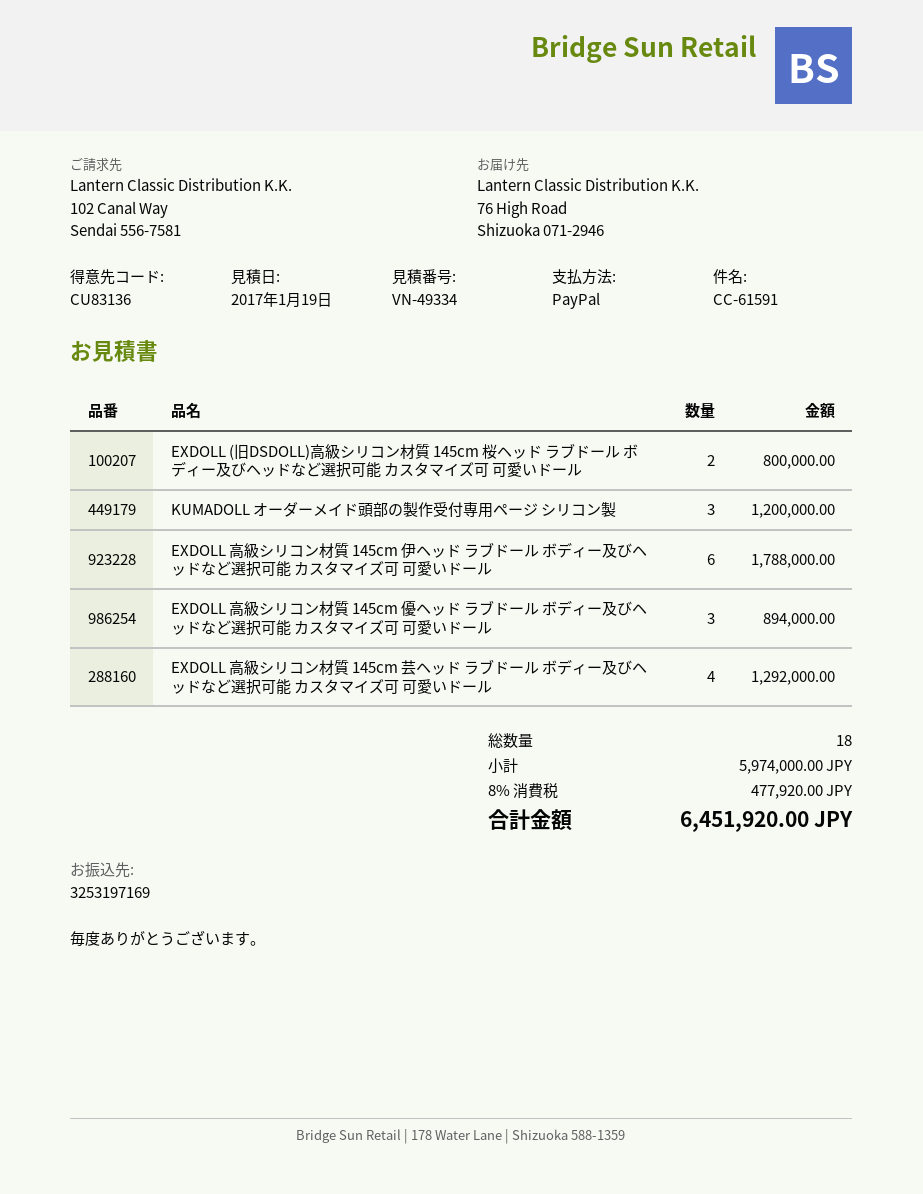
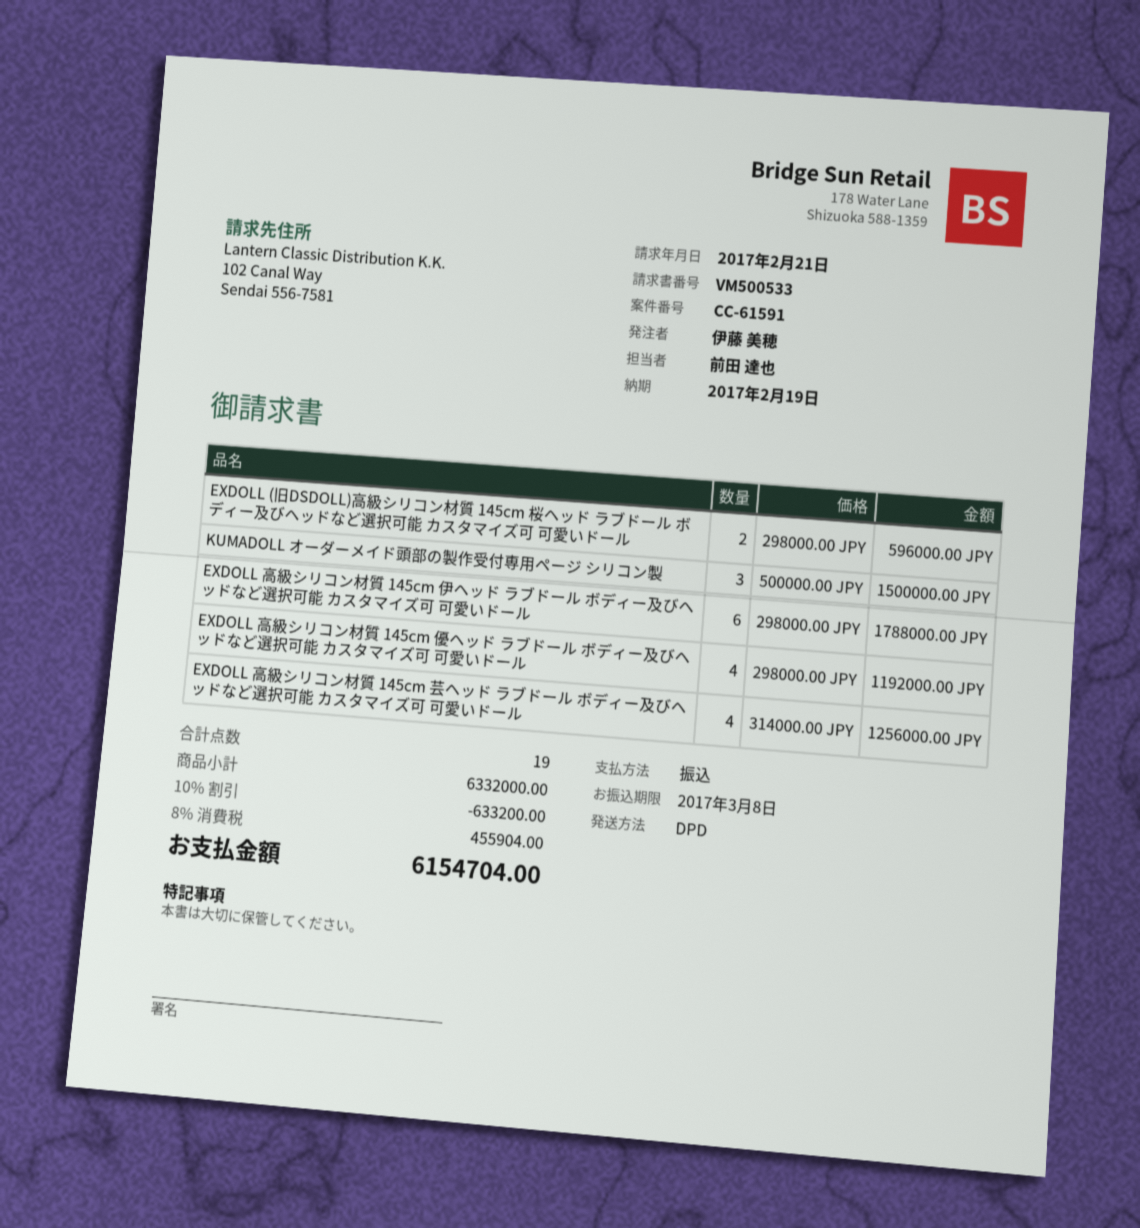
payment method: PayPal -> bank transfer
EXDOLL (旧DSDOLL)高級シリコン材質 145cm 桜ヘッド ラブドール ボディー及びヘッドなど選択可能 カスタマイズ可 可愛いドール: 2 for 800000.00 -> 2 for 596000.00
KUMADOLL オーダーメイド頭部の製作受付専用ページ シリコン製: 3 for 1200000.00 -> 3 for 1500000.00
EXDOLL 高級シリコン材質 145cm 優ヘッド ラブドール ボディー及びヘッドなど選択可能 カスタマイズ可 可愛いドール: 3 for 894000.00 -> 4 for 1192000.00
EXDOLL 高級シリコン材質 145cm 芸ヘッド ラブドール ボディー及びヘッドなど選択可能 カスタマイズ可 可愛いドール: 4 for 1292000.00 -> 4 for 1256000.00
total quantity: 18 -> 19
subtotal: 5974000.00 -> 6332000.00
discount: none -> 10% = 633200.00
tax: 8% = 477920.00 -> 8% = 455904.00
total: 6451920.00 -> 6154704.00

